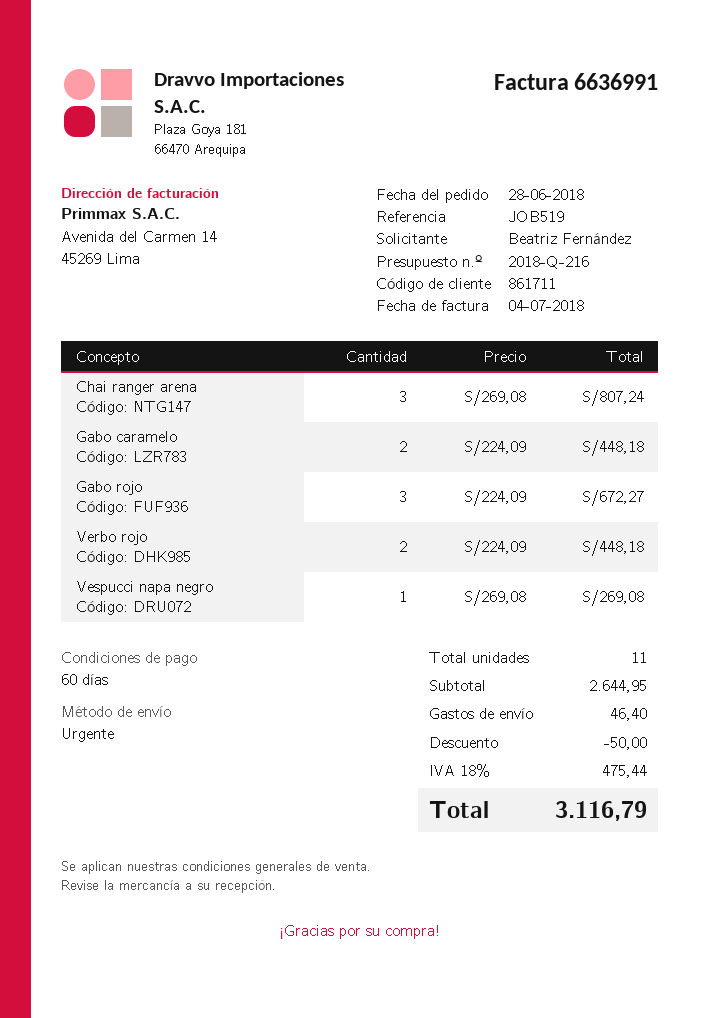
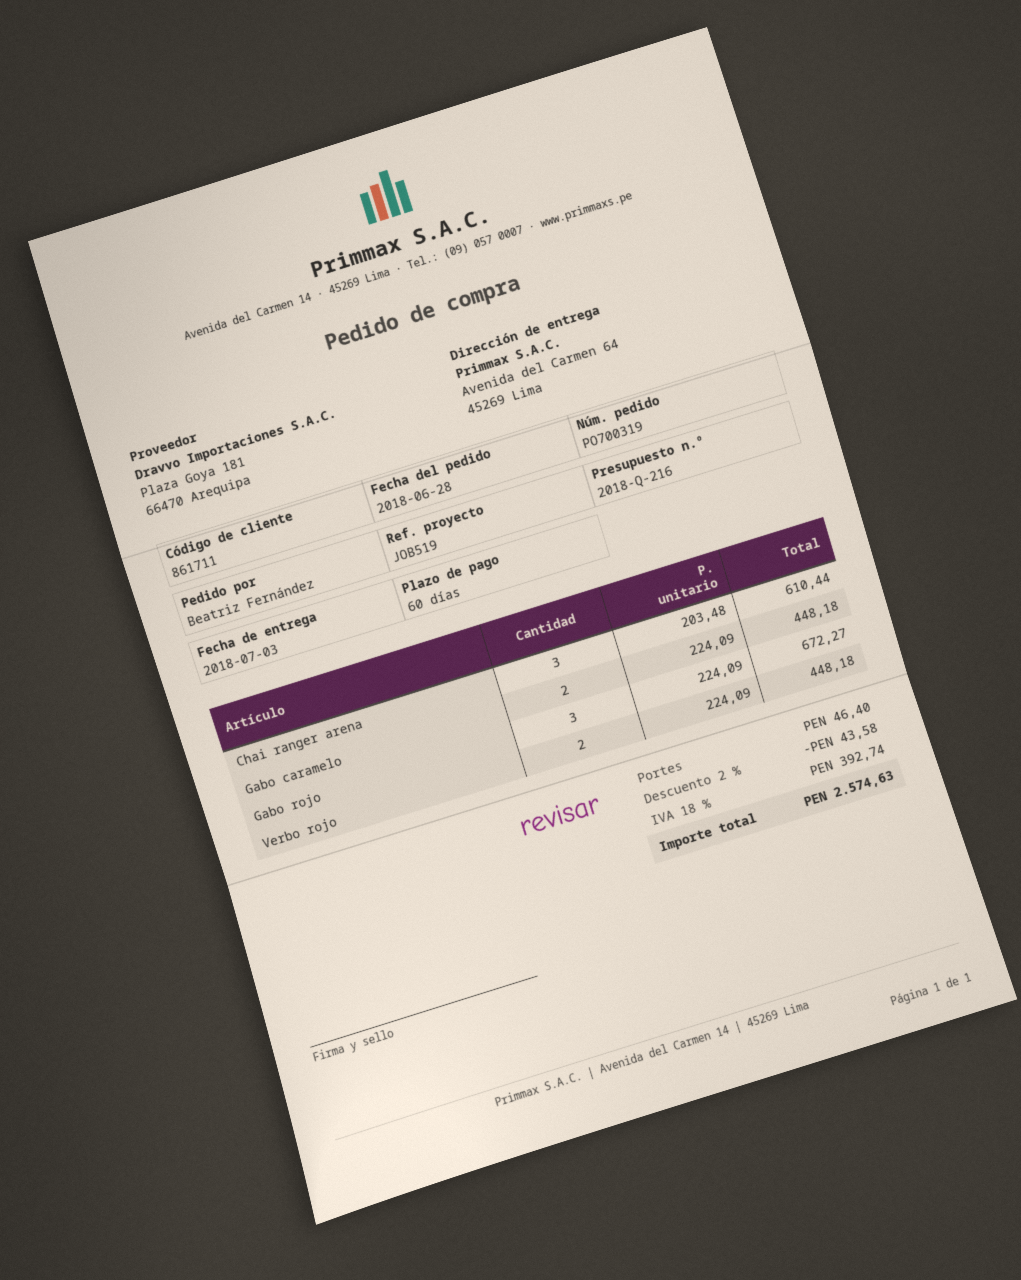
Chai ranger arena: 3 x 269.08 = 807.24 -> 3 x 203.48 = 610.44
Vespucci napa negro: 1 x 269.08 = 269.08 -> none
discount: 50.00 -> 43.58
tax: 18% = 475.44 -> 18% = 392.74
total: 3116.79 -> 2574.63

